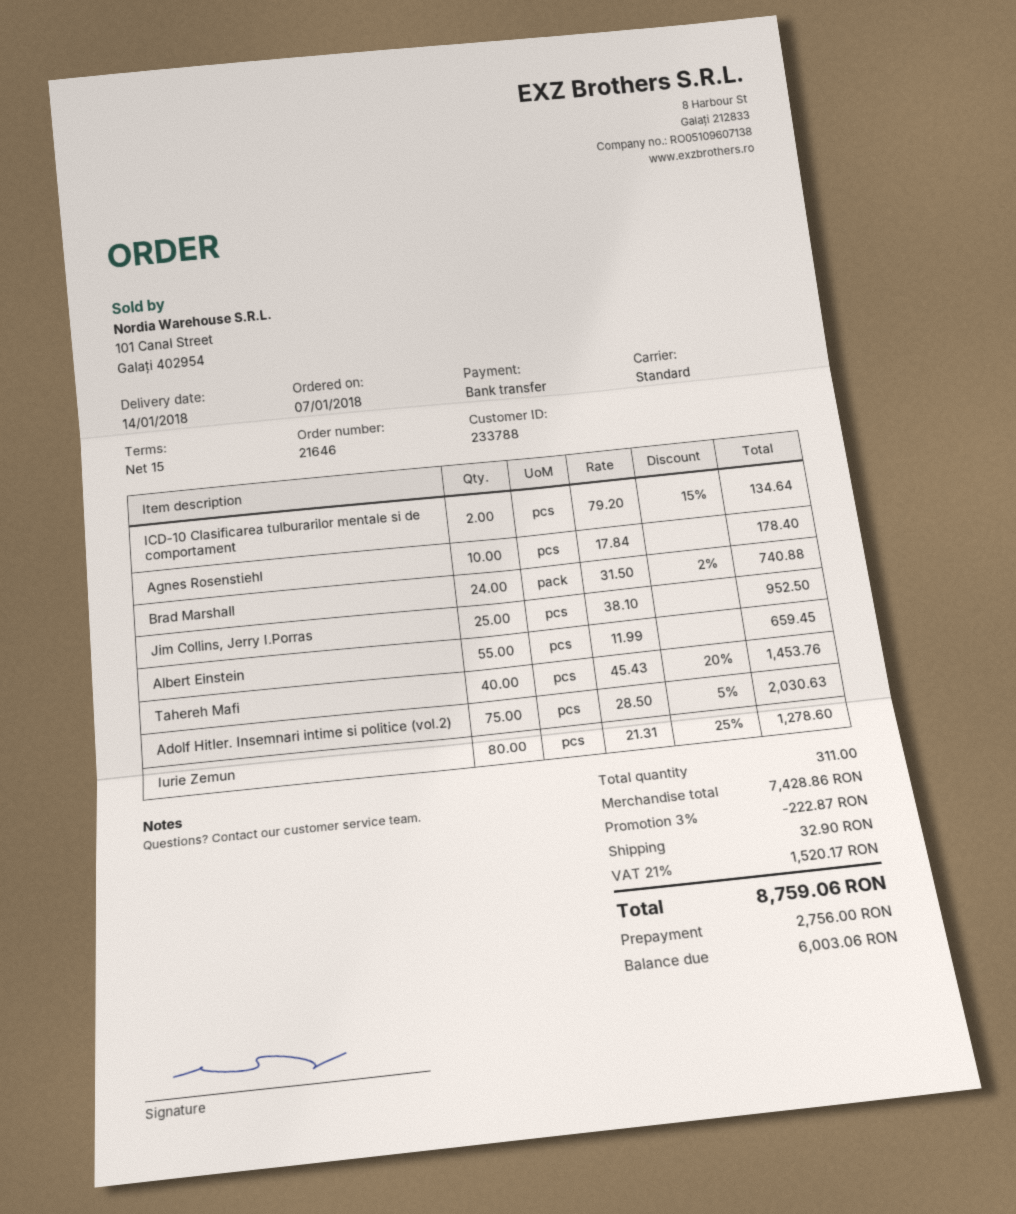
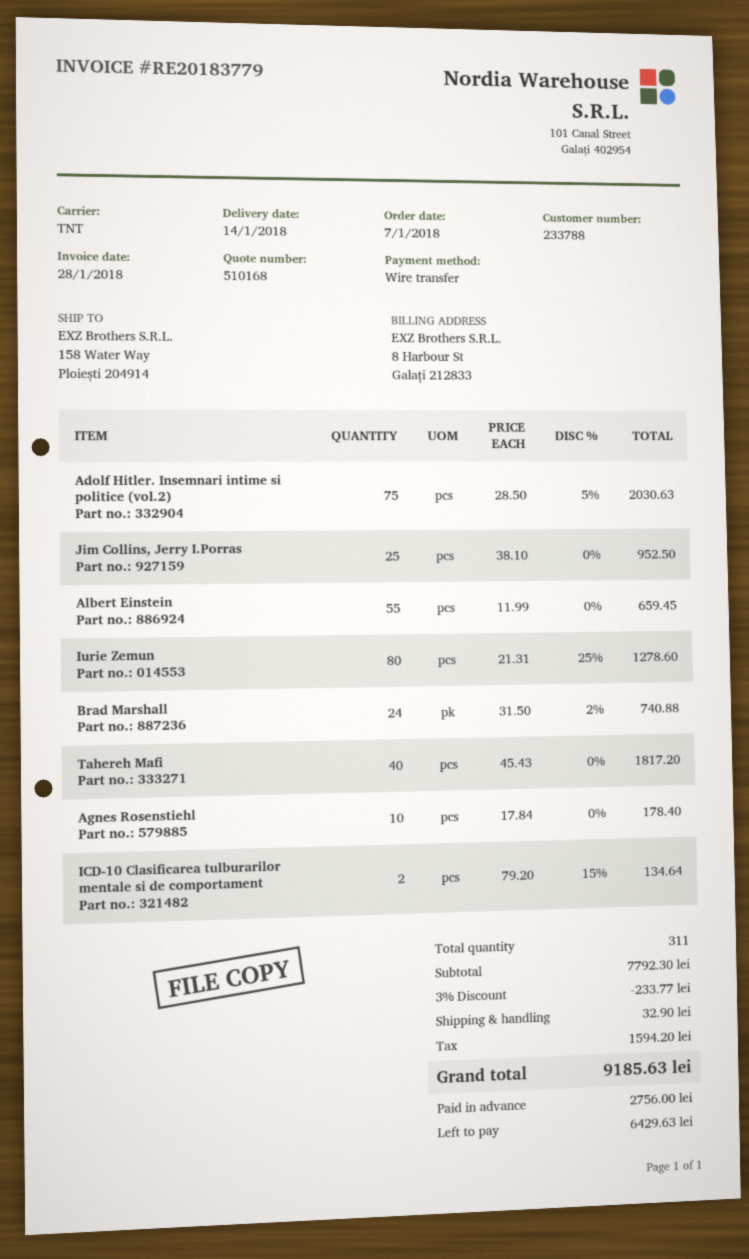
shipping method: standard -> TNT
Tahereh Mafi: 40 x 45.43 - 20% = 1453.76 -> 40 x 45.43 = 1817.20
subtotal: 7428.86 -> 7792.30
discount: 3% = 222.87 -> 3% = 233.77
tax: 1520.17 -> 1594.20
total: 8759.06 -> 9185.63
balance: 6003.06 -> 6429.63

